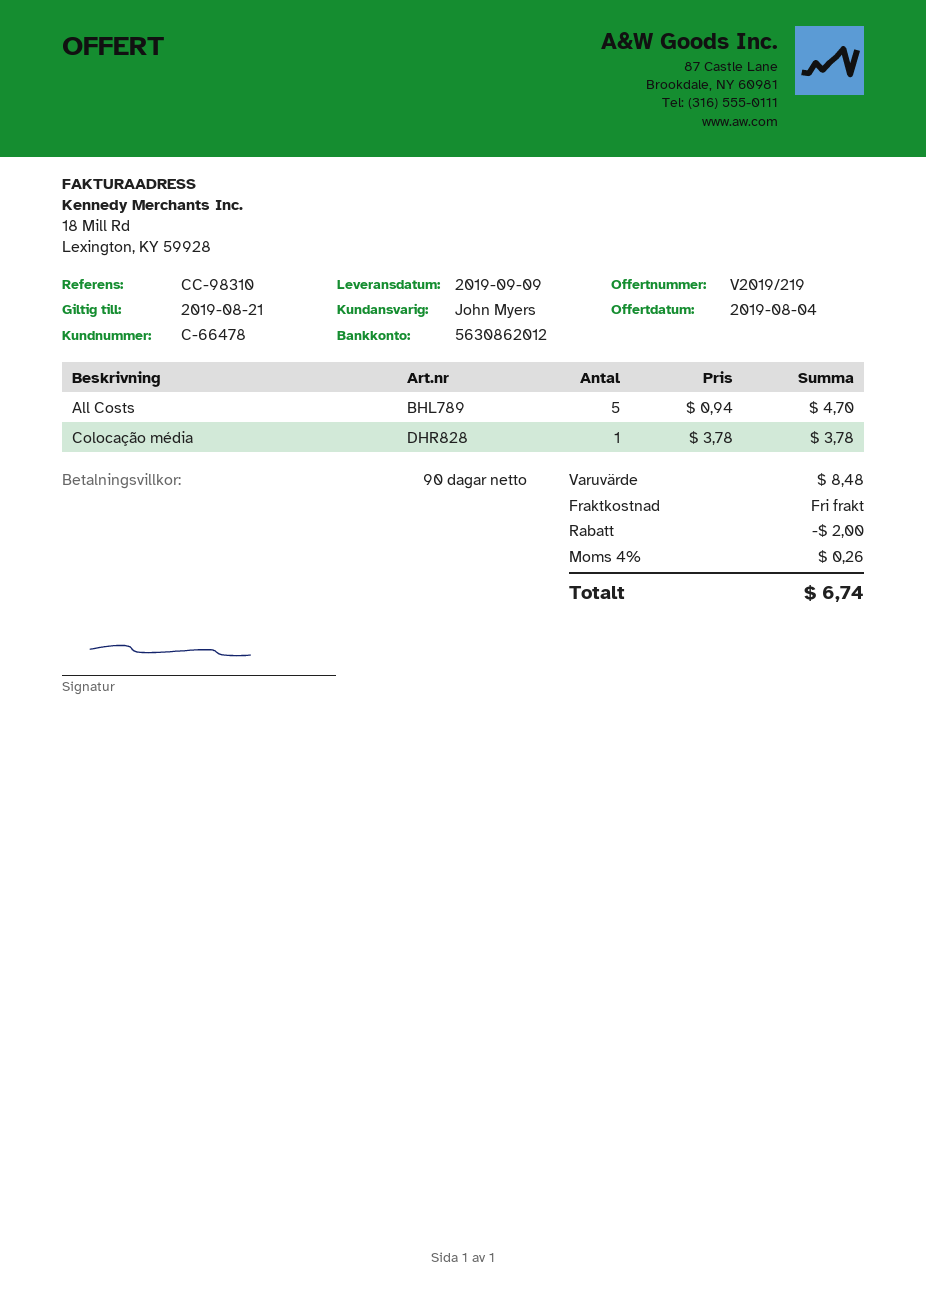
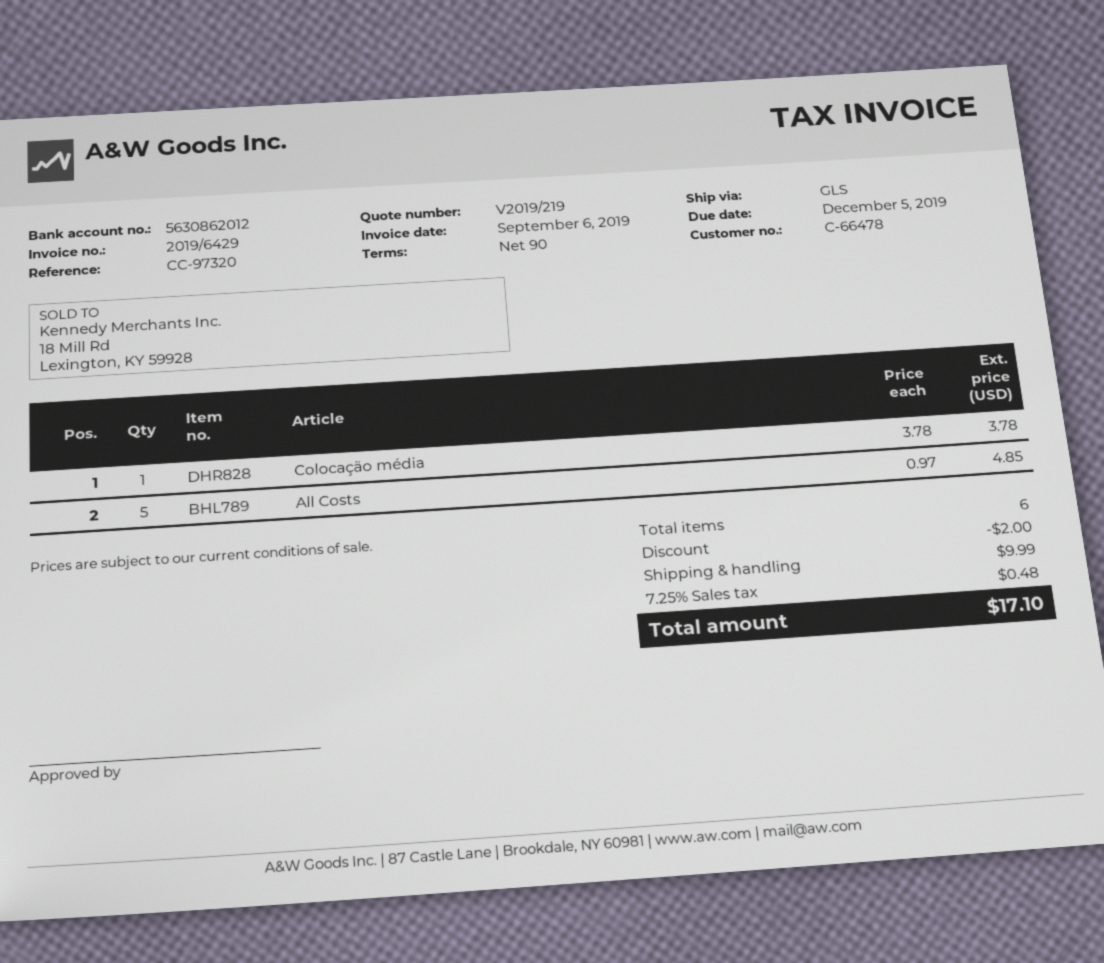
reference: CC-98310 -> CC-97320
All Costs: 5 x 0.94 = 4.70 -> 5 x 0.97 = 4.85
shipping: 0.00 -> 9.99
tax: 4% = 0.26 -> 7.25% = 0.48
total: 6.74 -> 17.10

